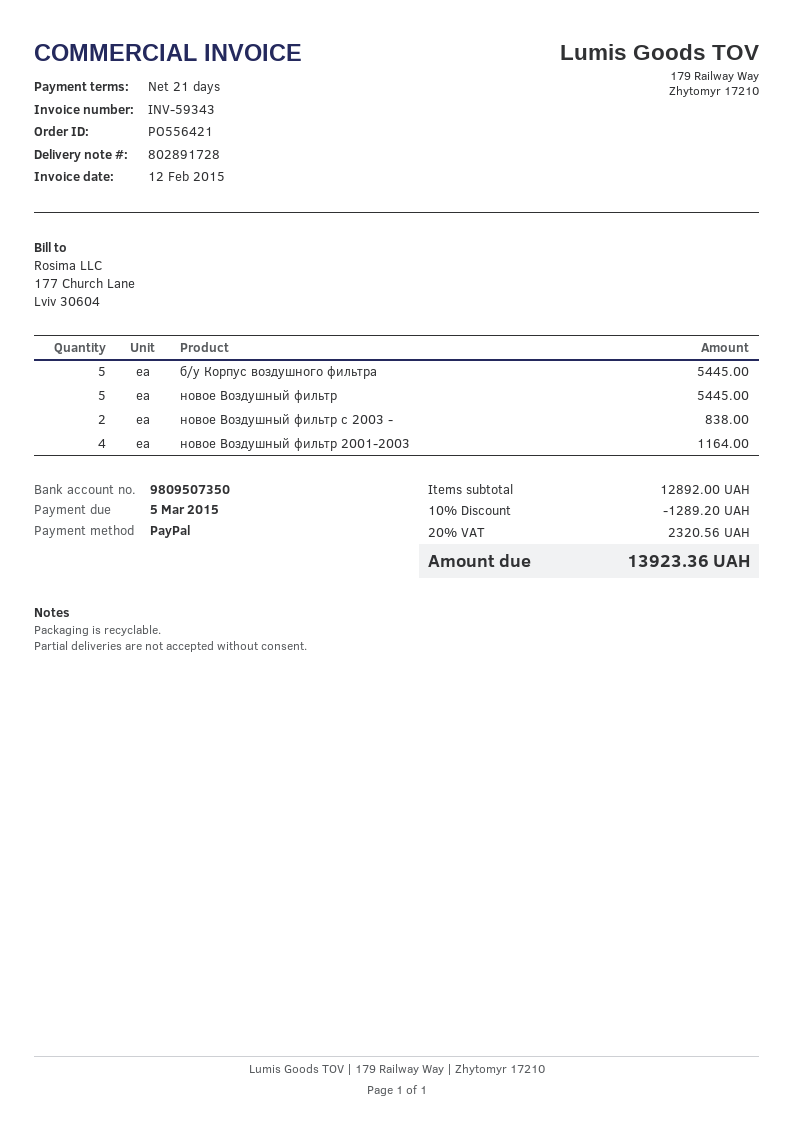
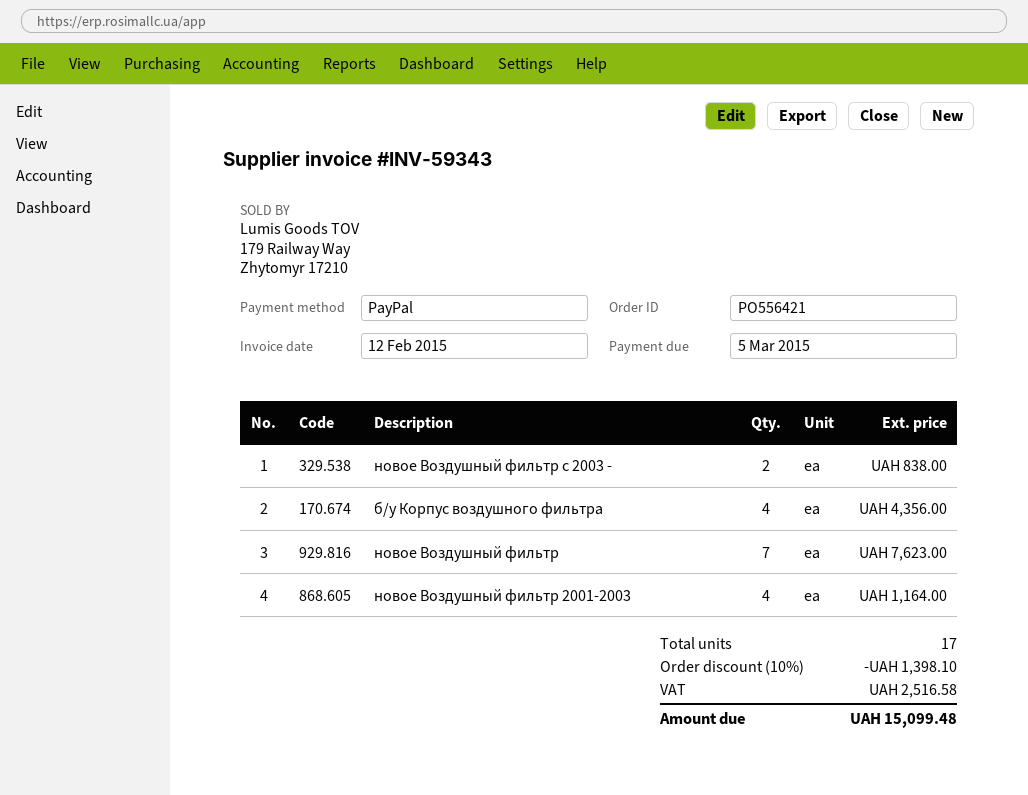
б/у Корпус воздушного фильтра: 5 for 5445.00 -> 4 for 4356.00
новое Воздушный фильтр: 5 for 5445.00 -> 7 for 7623.00
discount: 10% = 1289.20 -> 10% = 1398.10
tax: 2320.56 -> 2516.58
total: 13923.36 -> 15099.48

